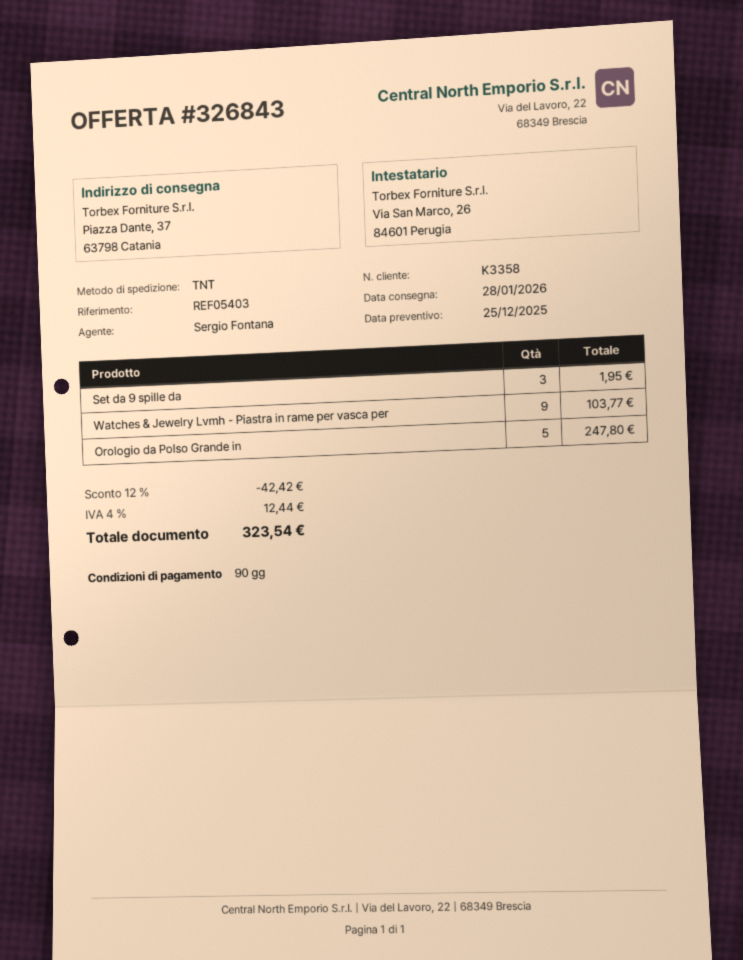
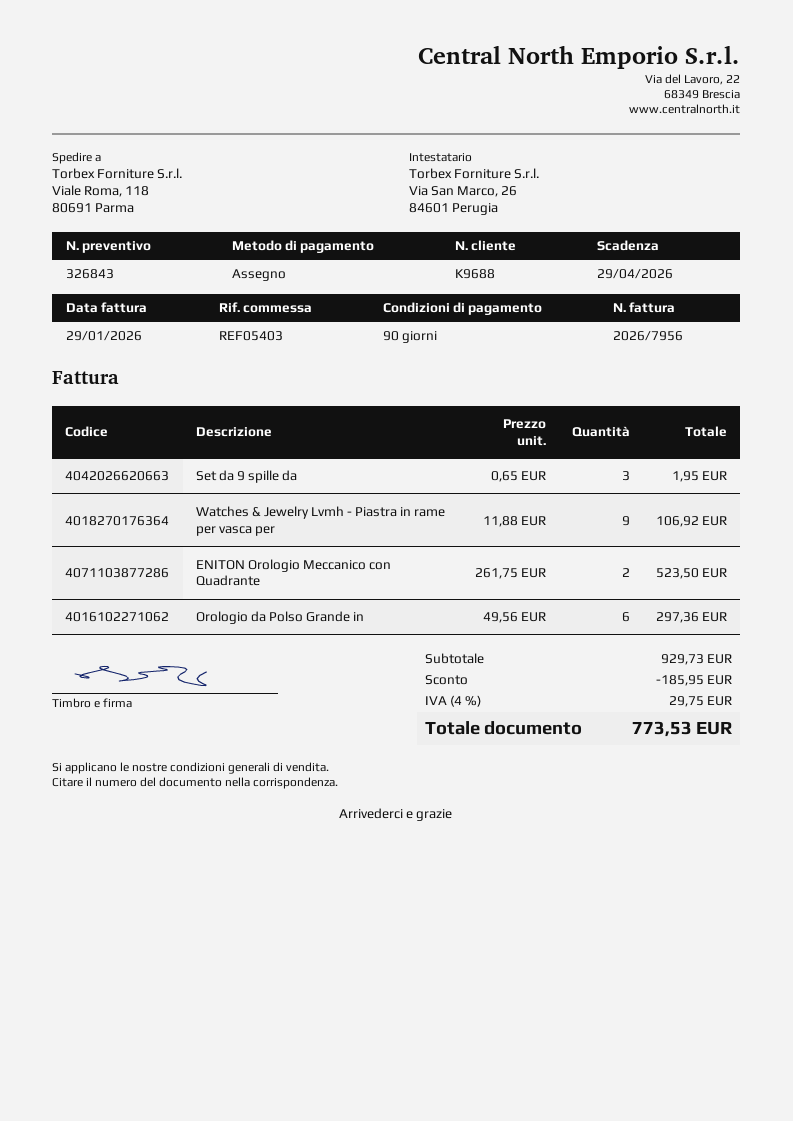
customer number: K3358 -> K9688
ship to: Piazza Dante, 37, 63798 Catania -> Viale Roma, 118, 80691 Parma
Watches & Jewelry Lvmh - Piastra in rame per vasca per: 9 for 103.77 -> 9 for 106.92
Orologio da Polso Grande in: 5 for 247.80 -> 6 for 297.36
ENITON Orologio Meccanico con Quadrante: none -> 2 for 523.50
discount: 42.42 -> 185.95
tax: 4% = 12.44 -> 4% = 29.75
total: 323.54 -> 773.53

